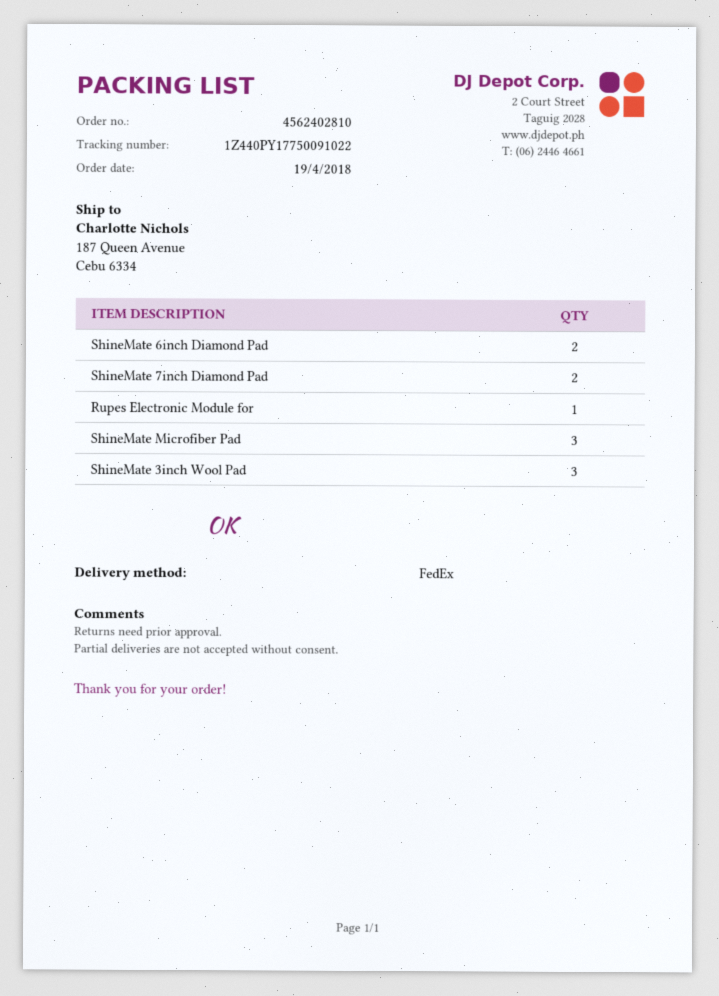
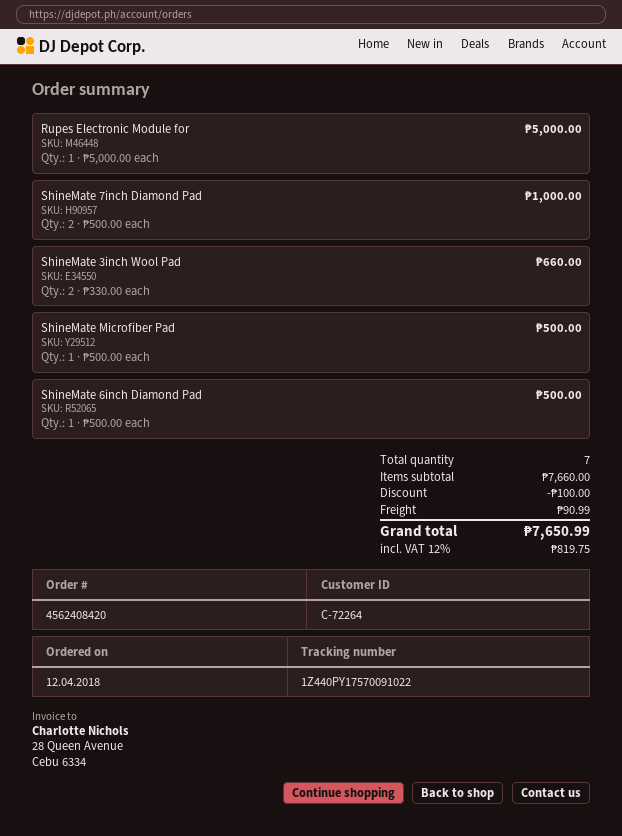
order number: 4562402810 -> 4562408420
order date: 2018-04-19 -> 2018-04-12
tracking number: 1Z440PY17750091022 -> 1Z440PY17570091022
ShineMate 6inch Diamond Pad: 2 -> 1
ShineMate Microfiber Pad: 3 -> 1
ShineMate 3inch Wool Pad: 3 -> 2

